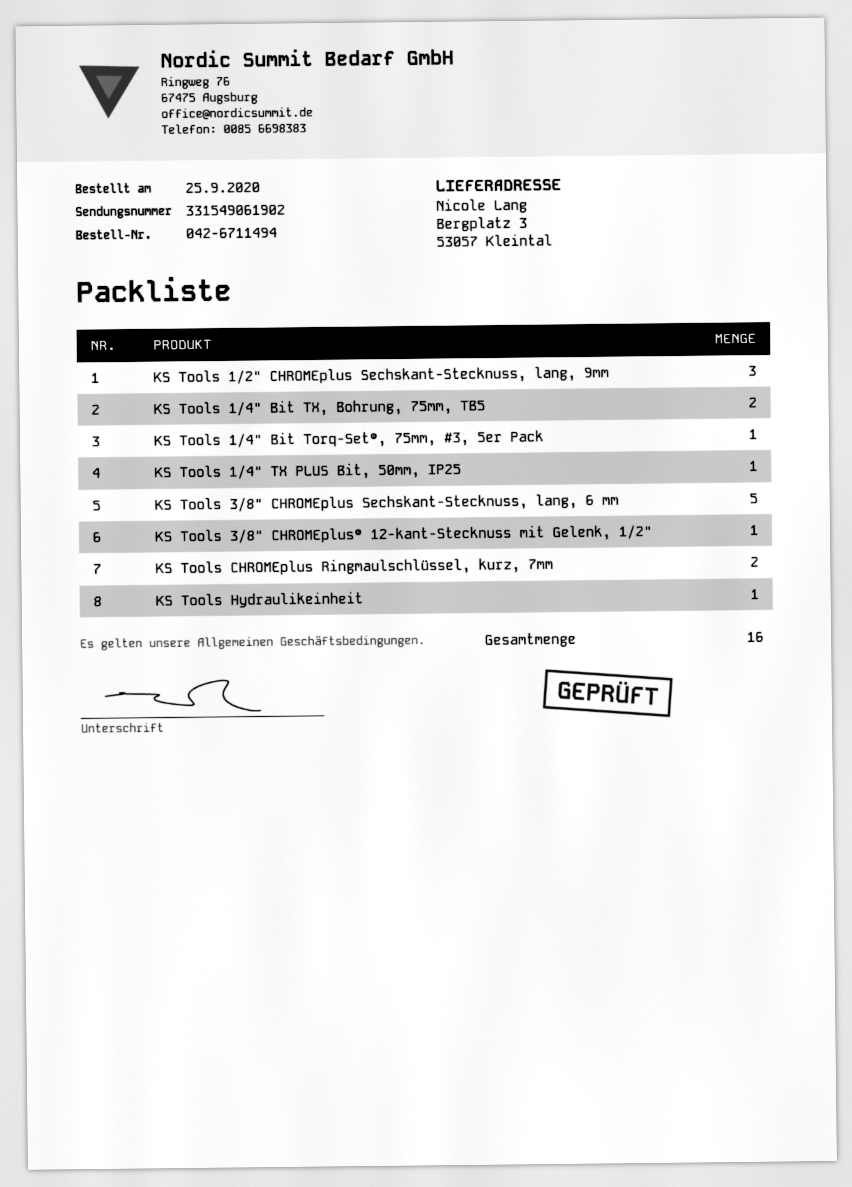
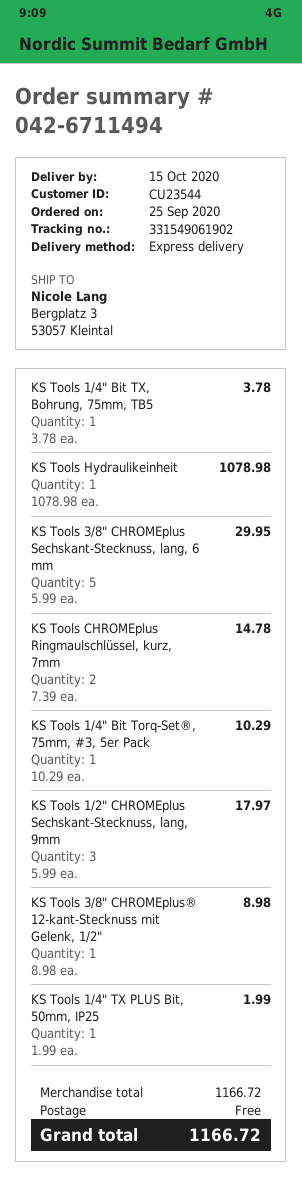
KS Tools 1/4" Bit TX, Bohrung, 75mm, TB5: 2 -> 1

